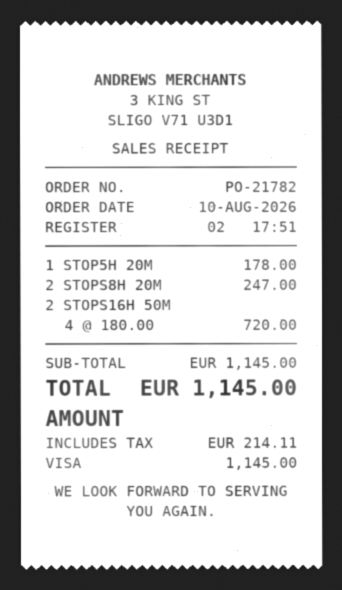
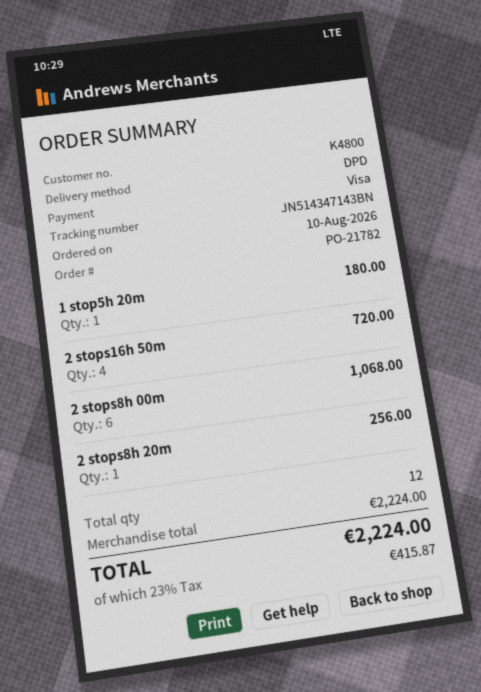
1 STOP5H 20M: 1 for 178.00 -> 1 for 180.00
2 STOPS8H 20M: 1 for 247.00 -> 1 for 256.00
2 stops8h 00m: none -> 6 for 1068.00
subtotal: 1145.00 -> 2224.00
tax: 214.11 -> 415.87
total: 1145.00 -> 2224.00

